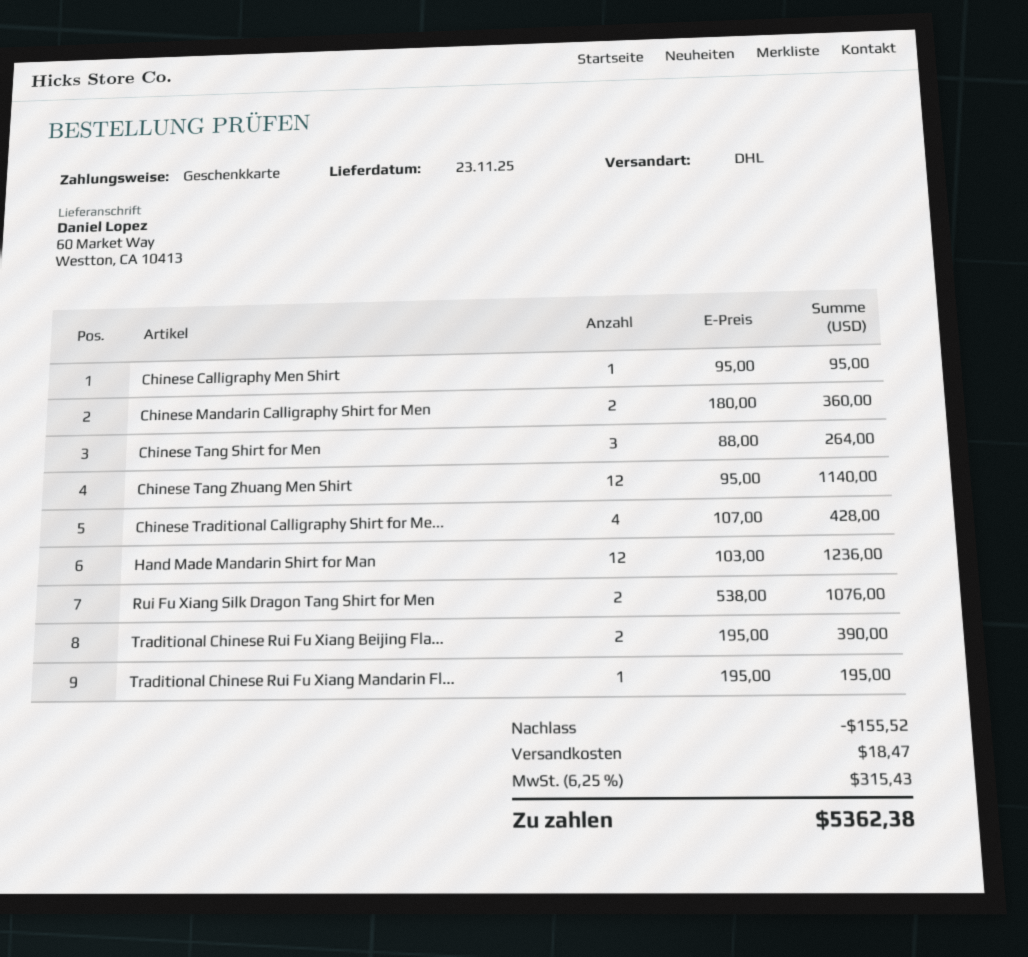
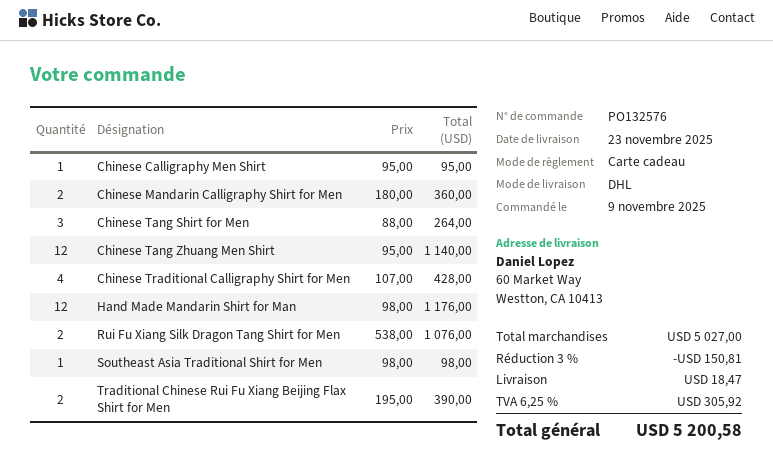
Hand Made Mandarin Shirt for Man: 12 x 103.00 = 1236.00 -> 12 x 98.00 = 1176.00
Traditional Chinese Rui Fu Xiang Mandarin Fl...: 1 x 195.00 = 195.00 -> none
Southeast Asia Traditional Shirt for Men: none -> 1 x 98.00 = 98.00
discount: 155.52 -> 150.81
tax: 6.25% = 315.43 -> 6.25% = 305.92
total: 5362.38 -> 5200.58

